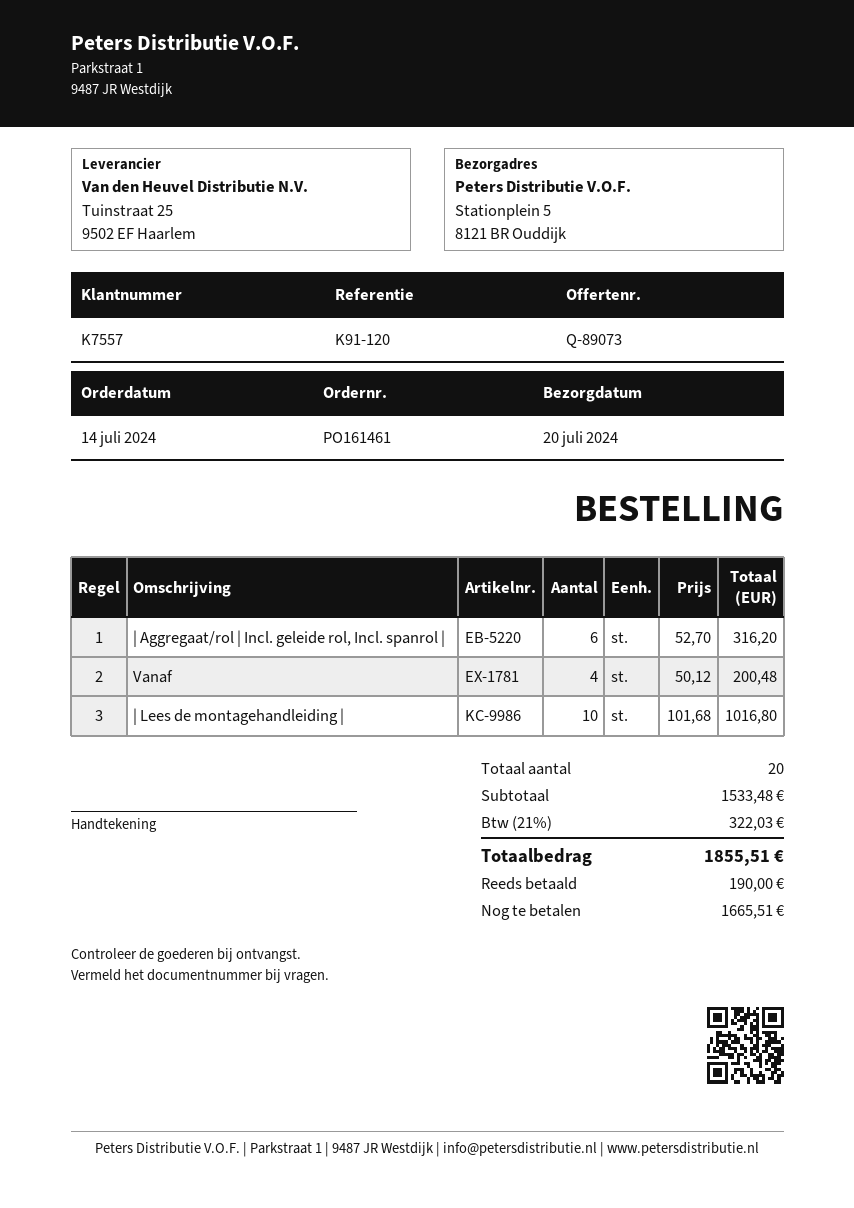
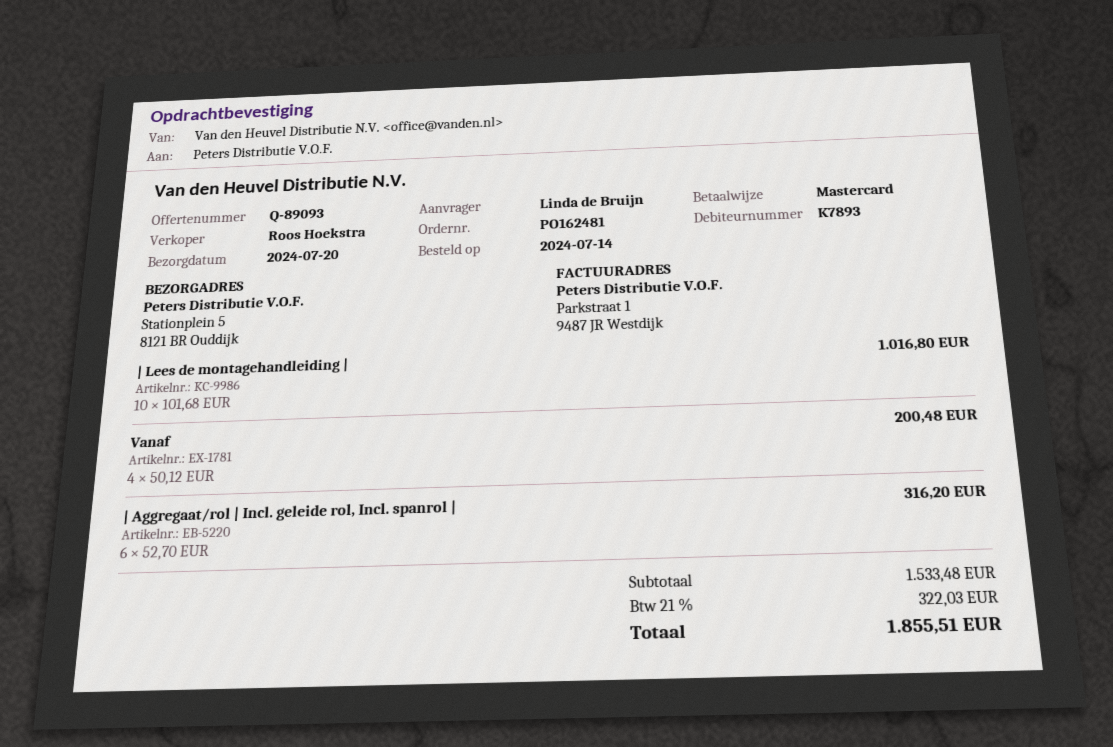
quote number: Q-89073 -> Q-89093
order number: PO161461 -> PO162481
customer number: K7557 -> K7893

